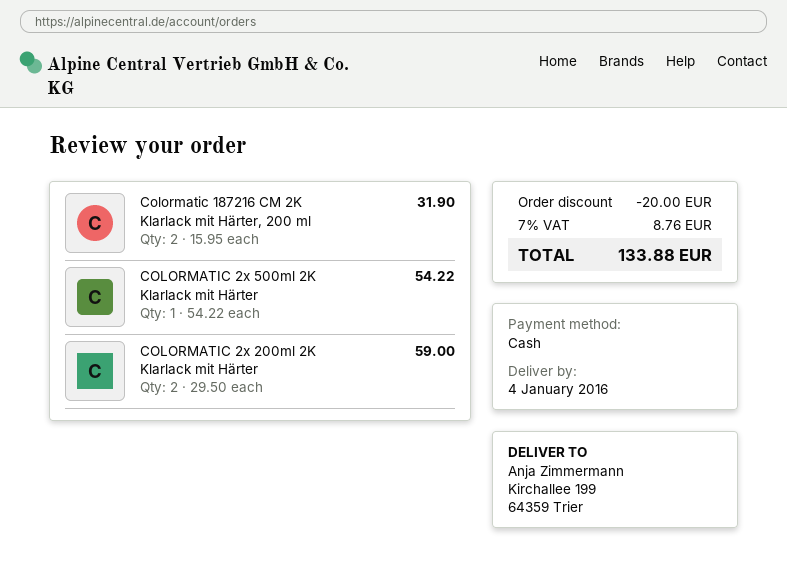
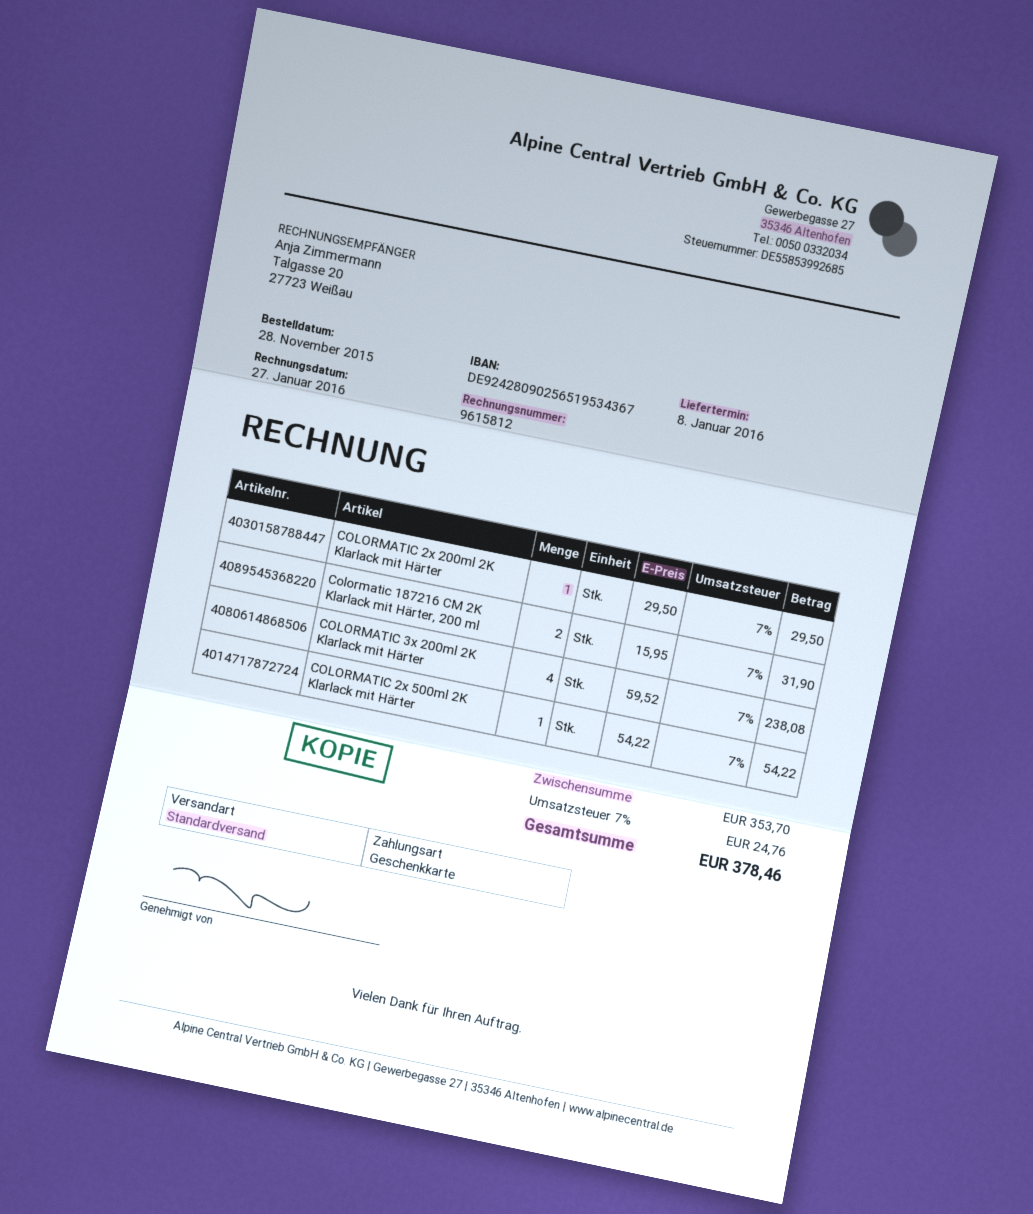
delivery date: 2016-01-04 -> 2016-01-08
payment method: cash -> gift card
COLORMATIC 2x 200ml 2K Klarlack mit Härter: 2 x 29.50 = 59.00 -> 1 x 29.50 = 29.50
COLORMATIC 3x 200ml 2K Klarlack mit Härter: none -> 4 x 59.52 = 238.08
discount: 20.00 -> none
tax: 7% = 8.76 -> 7% = 24.76
total: 133.88 -> 378.46

